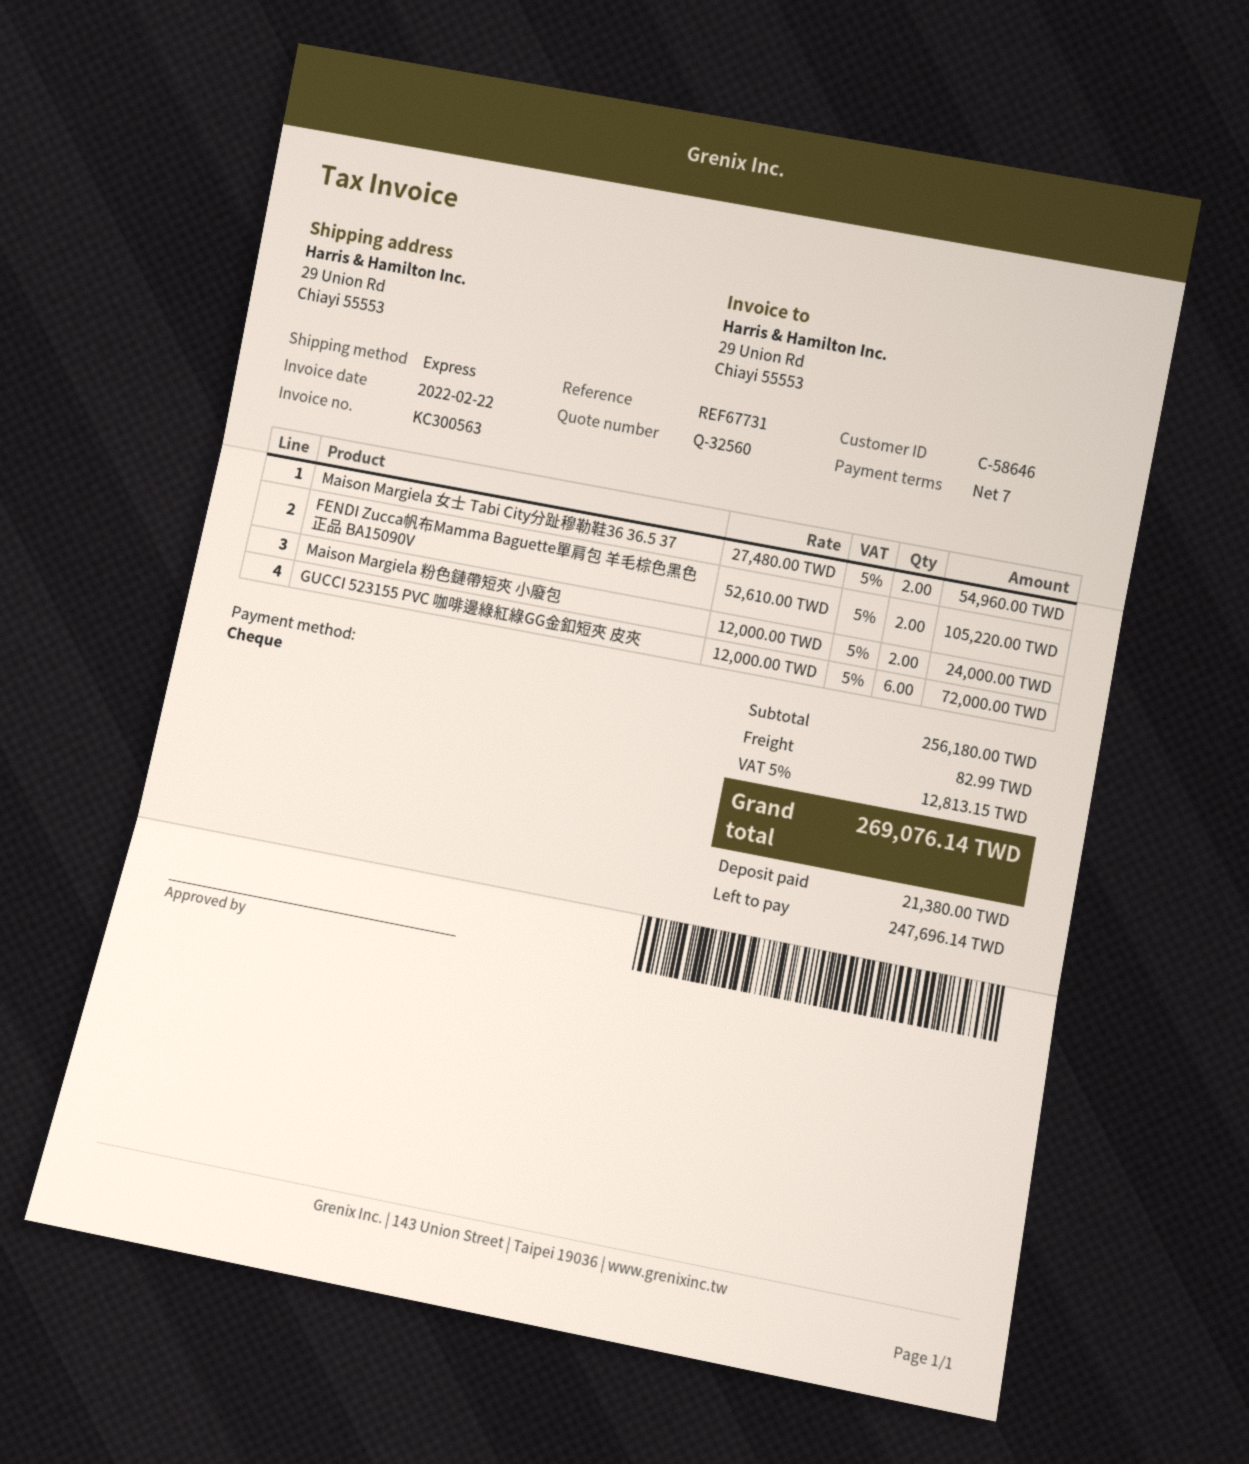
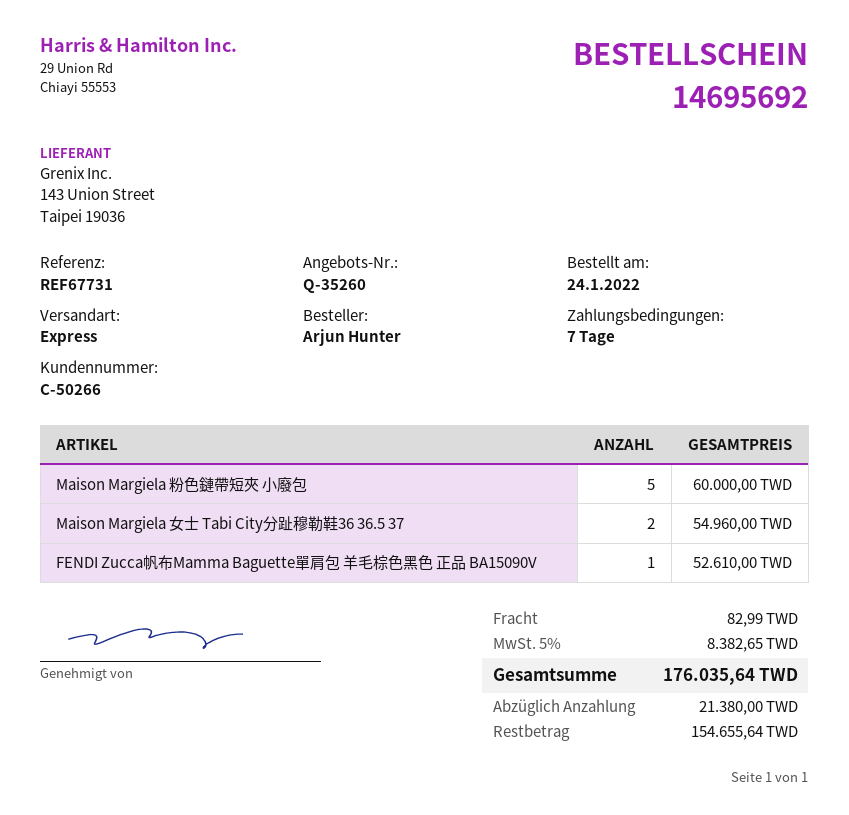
quote number: Q-32560 -> Q-35260
customer number: C-58646 -> C-50266
FENDI Zucca帆布Mamma Baguette單肩包 羊毛棕色黑色 正品 BA15090V: 2 for 105220.00 -> 1 for 52610.00
Maison Margiela 粉色鏈帶短夾 小廢包: 2 for 24000.00 -> 5 for 60000.00
GUCCI 523155 PVC 咖啡邊綠紅綠GG金釦短夾 皮夾: 6 for 72000.00 -> none
tax: 5% = 12813.15 -> 5% = 8382.65
total: 269076.14 -> 176035.64
balance: 247696.14 -> 154655.64

